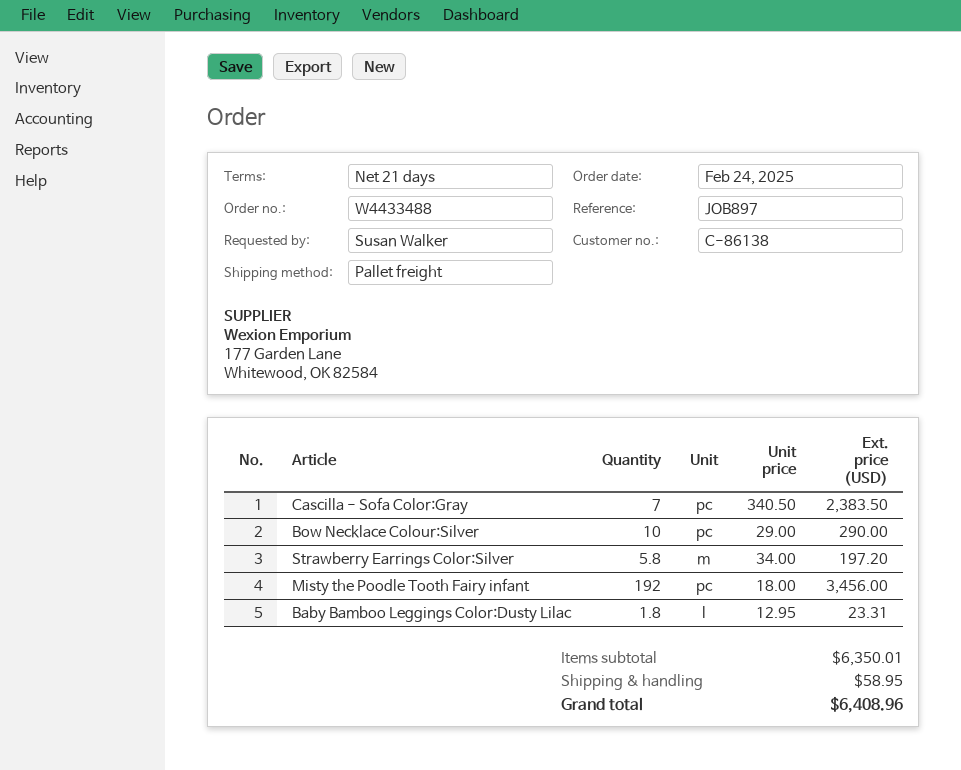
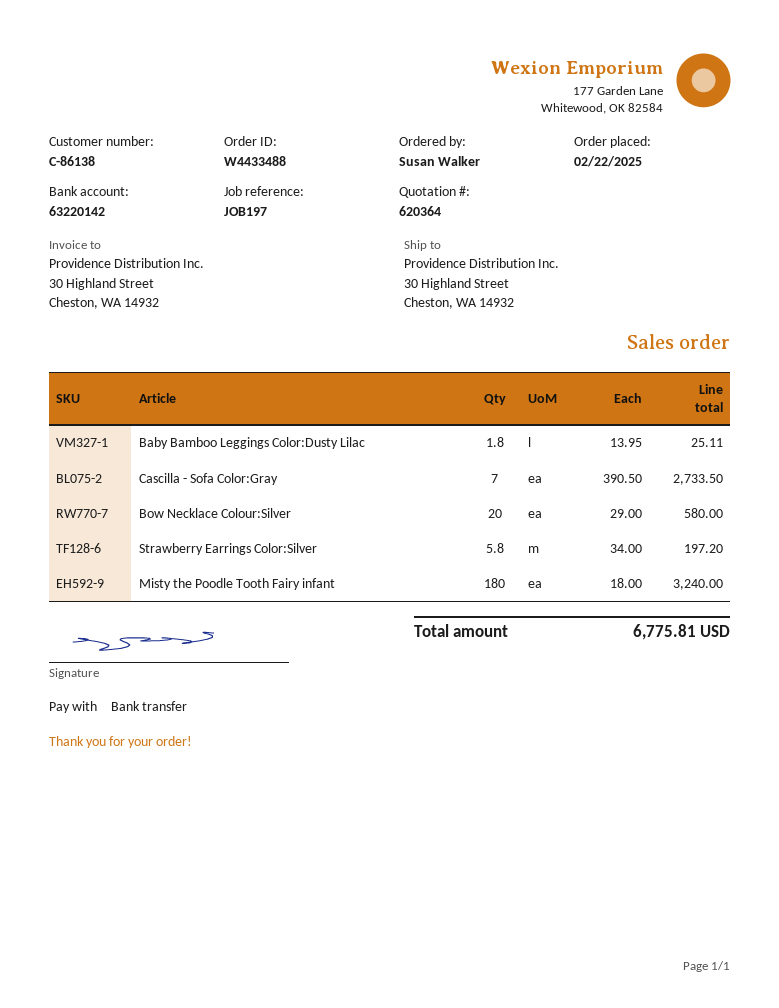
order date: 2025-02-24 -> 2025-02-22
reference: JOB897 -> JOB197
Cascilla - Sofa Color:Gray: 7 x 340.50 = 2383.50 -> 7 x 390.50 = 2733.50
Bow Necklace Colour:Silver: 10 x 29.00 = 290.00 -> 20 x 29.00 = 580.00
Misty the Poodle Tooth Fairy infant: 192 x 18.00 = 3456.00 -> 180 x 18.00 = 3240.00
Baby Bamboo Leggings Color:Dusty Lilac: 1.8 x 12.95 = 23.31 -> 1.8 x 13.95 = 25.11
shipping: 58.95 -> none
total: 6408.96 -> 6775.81

